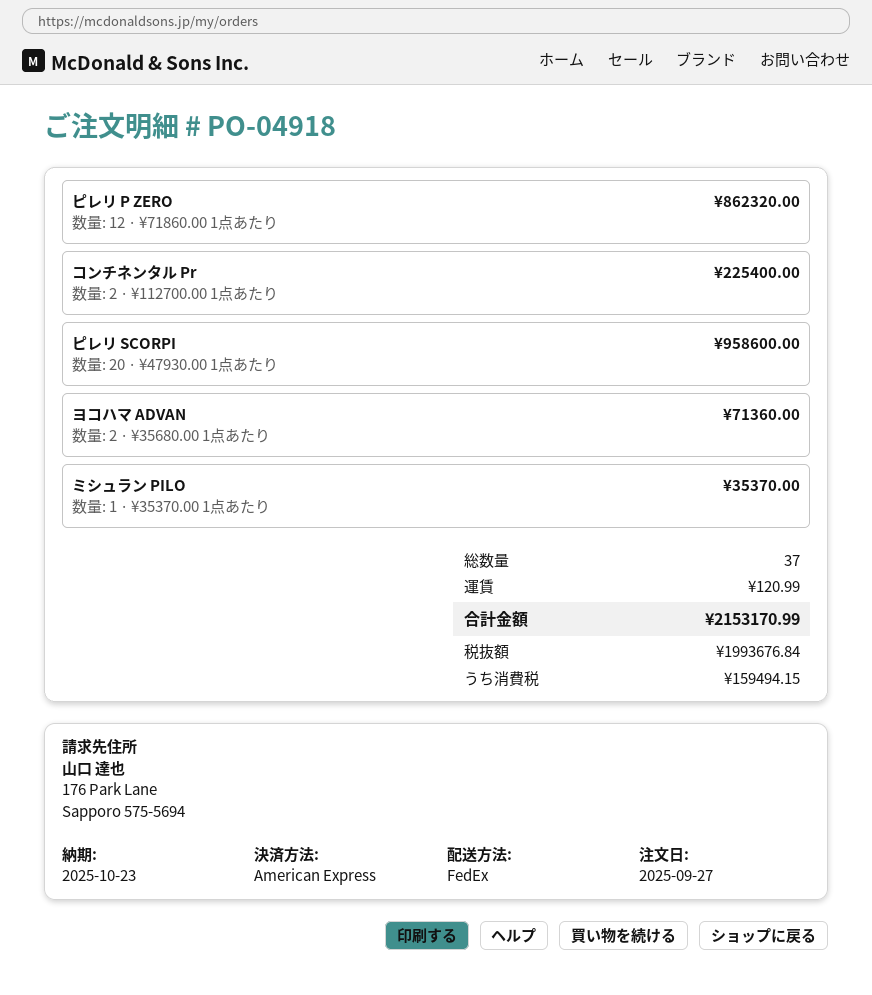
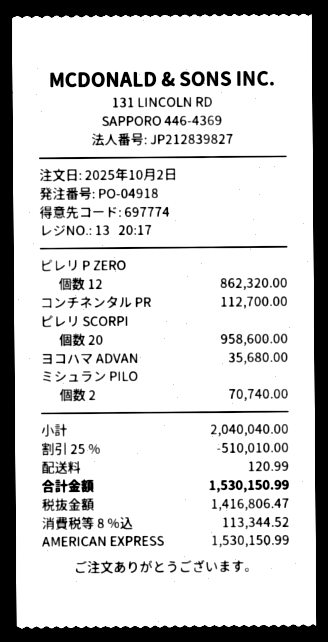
order date: 2025-09-27 -> 2025-10-02
コンチネンタル Pr: 2 for 225400.00 -> 1 for 112700.00
ヨコハマ ADVAN: 2 for 71360.00 -> 1 for 35680.00
ミシュラン PILO: 1 for 35370.00 -> 2 for 70740.00
discount: none -> 25% = 510010.00
net: 1993676.84 -> 1416806.47
tax: 159494.15 -> 113344.52
total: 2153170.99 -> 1530150.99

